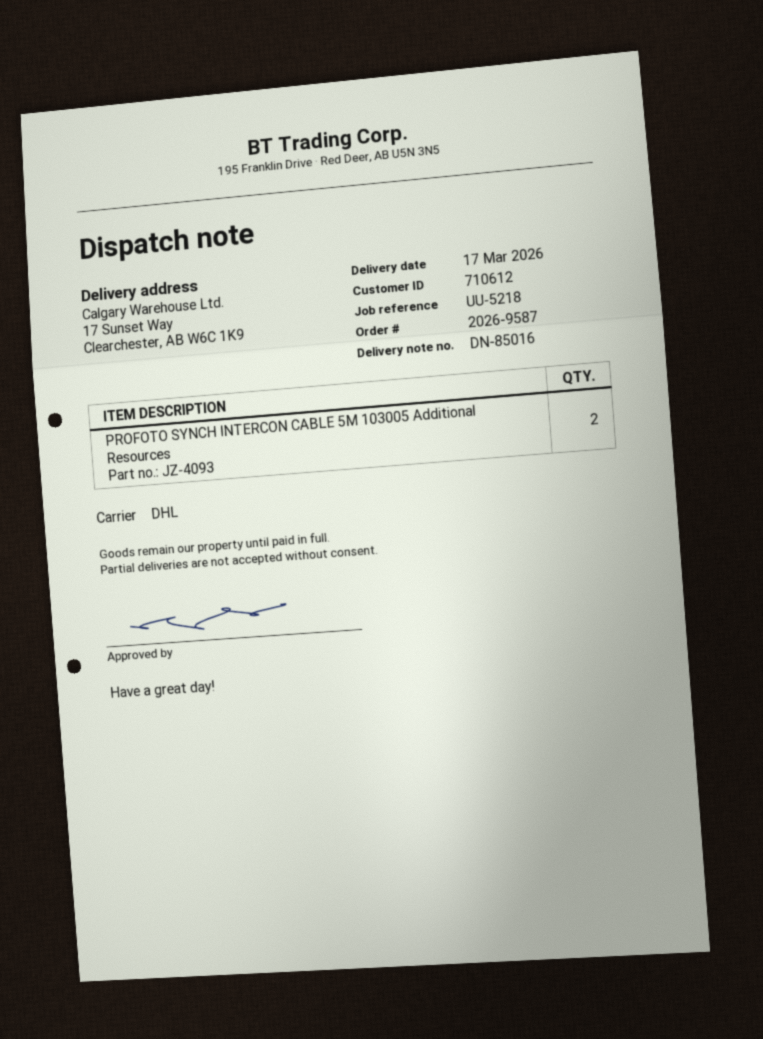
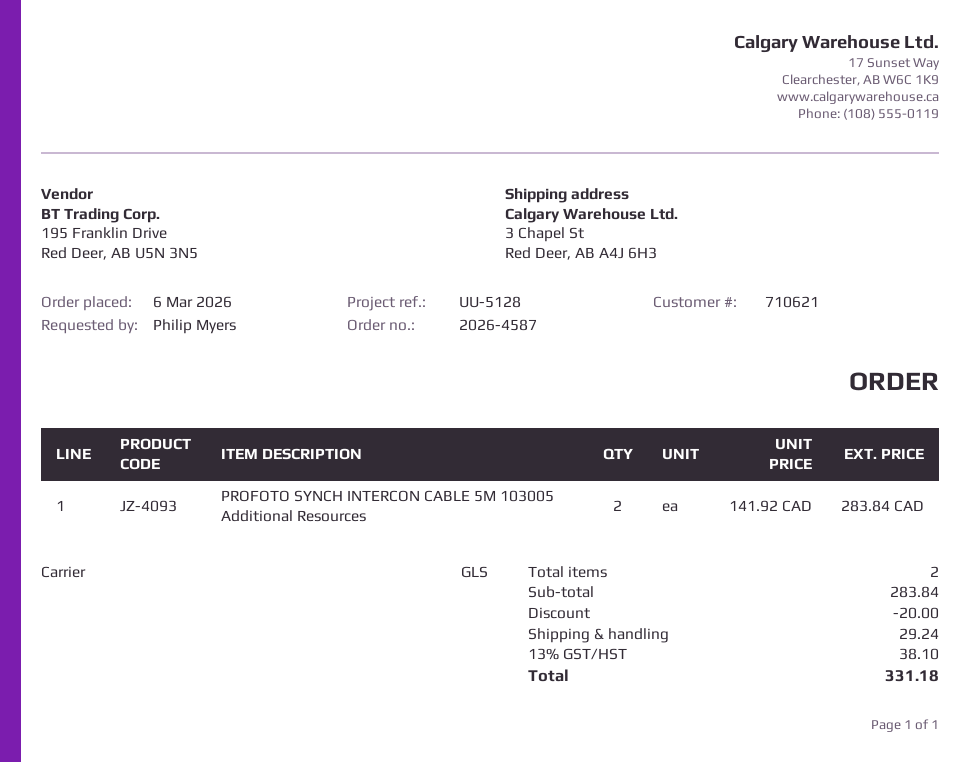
order number: 2026-9587 -> 2026-4587
customer number: 710612 -> 710621
reference: UU-5218 -> UU-5128
shipping method: DHL -> GLS
ship to: 17 Sunset Way, Clearchester, AB W6C 1K9 -> 3 Chapel St, Red Deer, AB A4J 6H3

